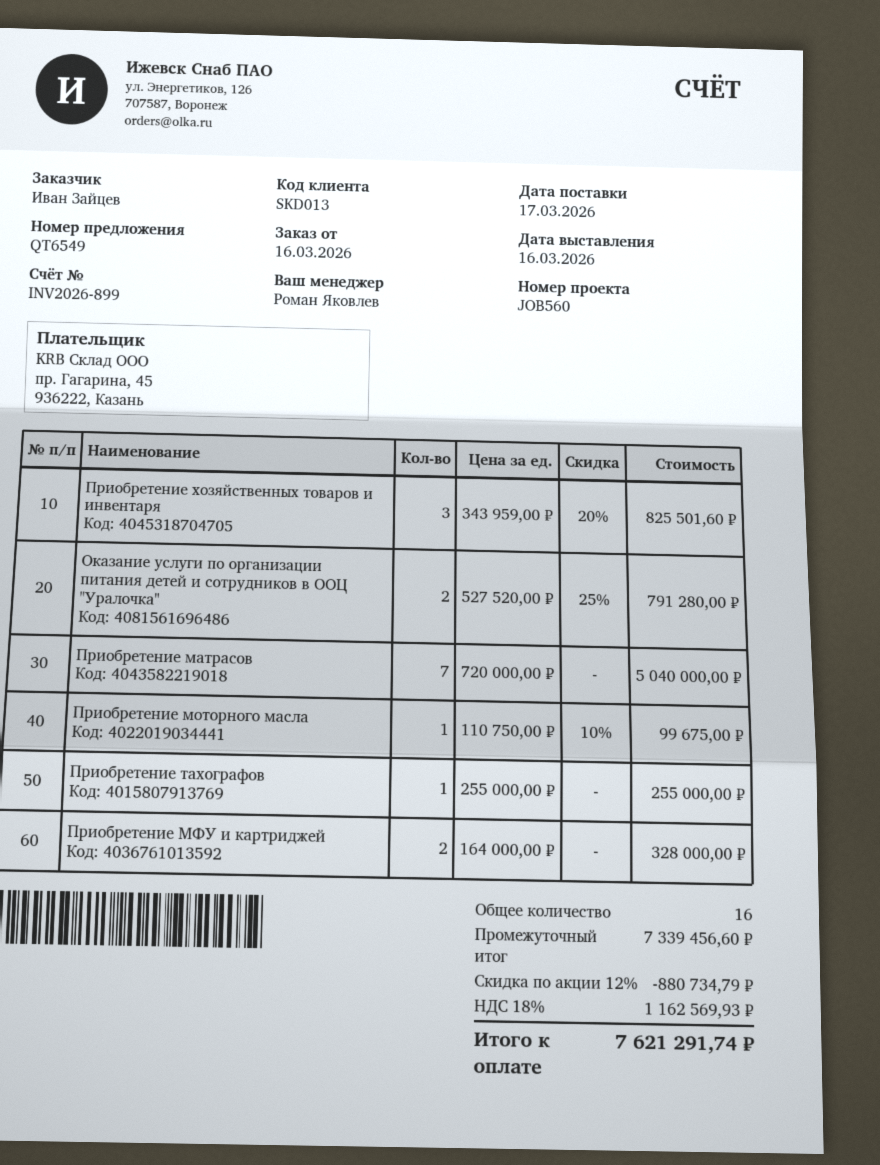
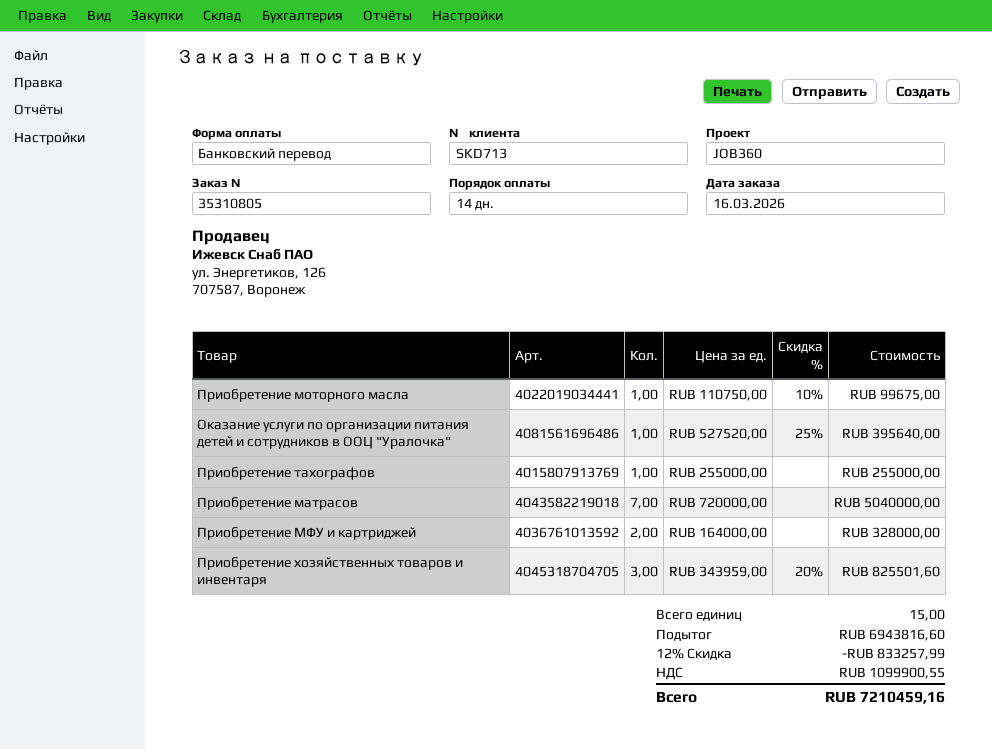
customer number: SKD013 -> SKD713
reference: JOB560 -> JOB360
Оказание услуги по организации питания детей и сотрудников в ООЦ "Уралочка": 2 x 527520.00 - 25% = 791280.00 -> 1 x 527520.00 - 25% = 395640.00
total quantity: 16 -> 15
subtotal: 7339456.60 -> 6943816.60
discount: 12% = 880734.79 -> 12% = 833257.99
tax: 1162569.93 -> 1099900.55
total: 7621291.74 -> 7210459.16

